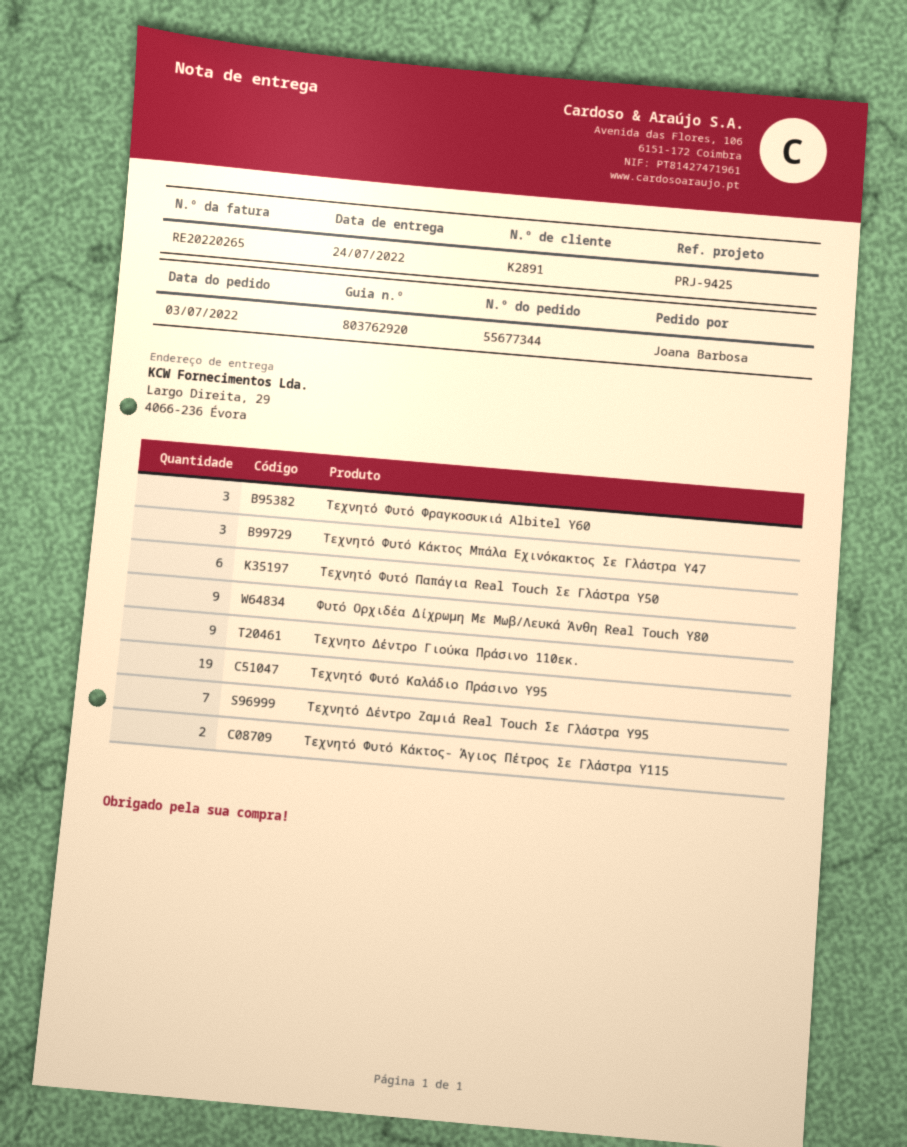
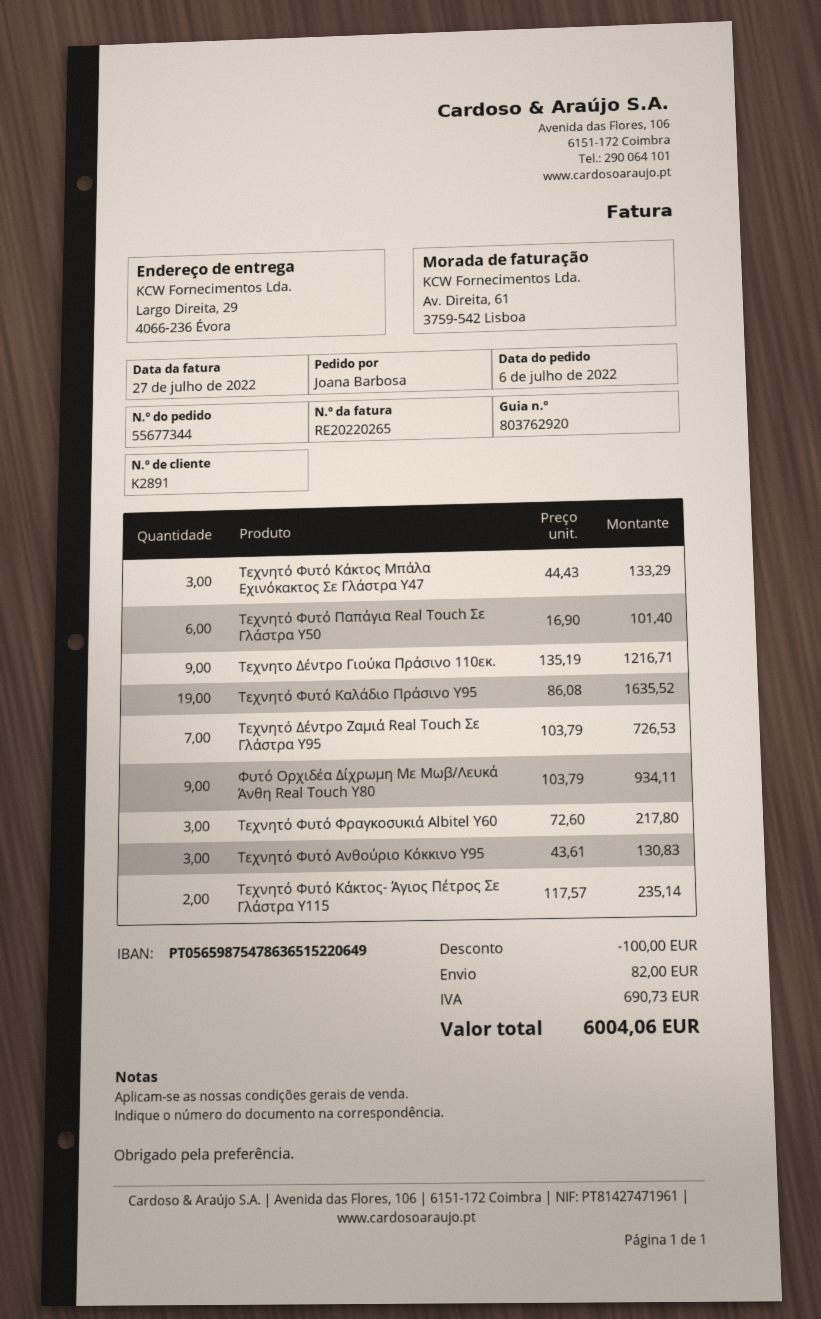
order date: 2022-07-03 -> 2022-07-06
Τεχνητό Φυτό Ανθούριο Κόκκινο Y95: none -> 3

